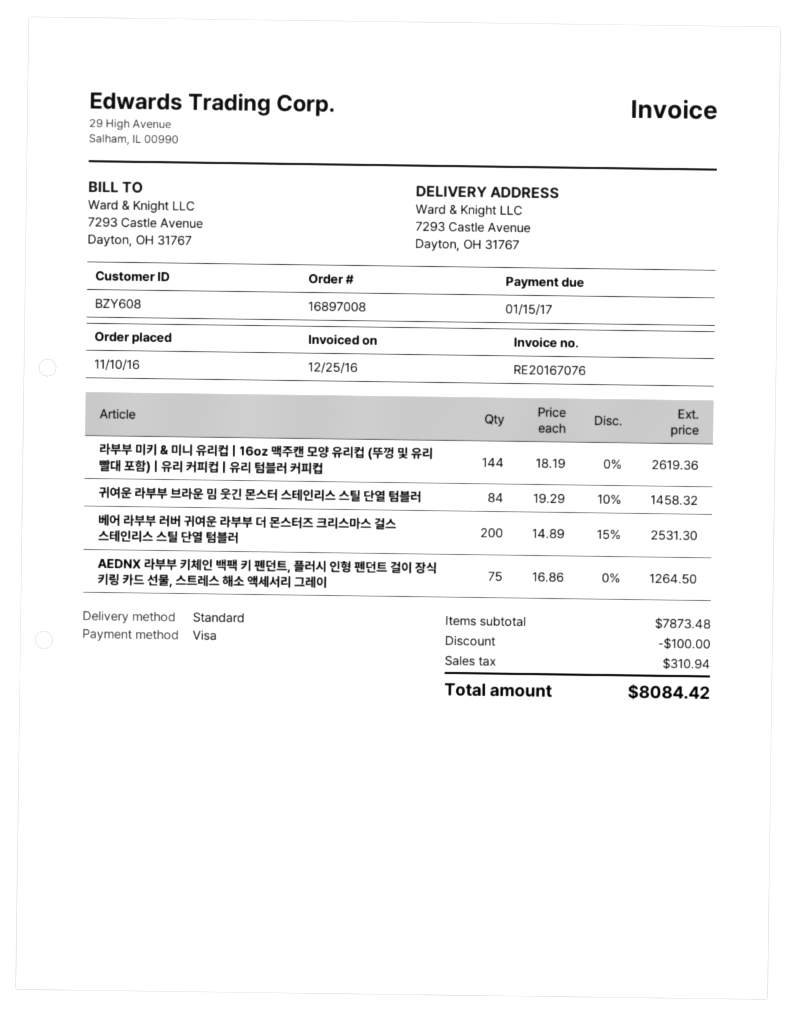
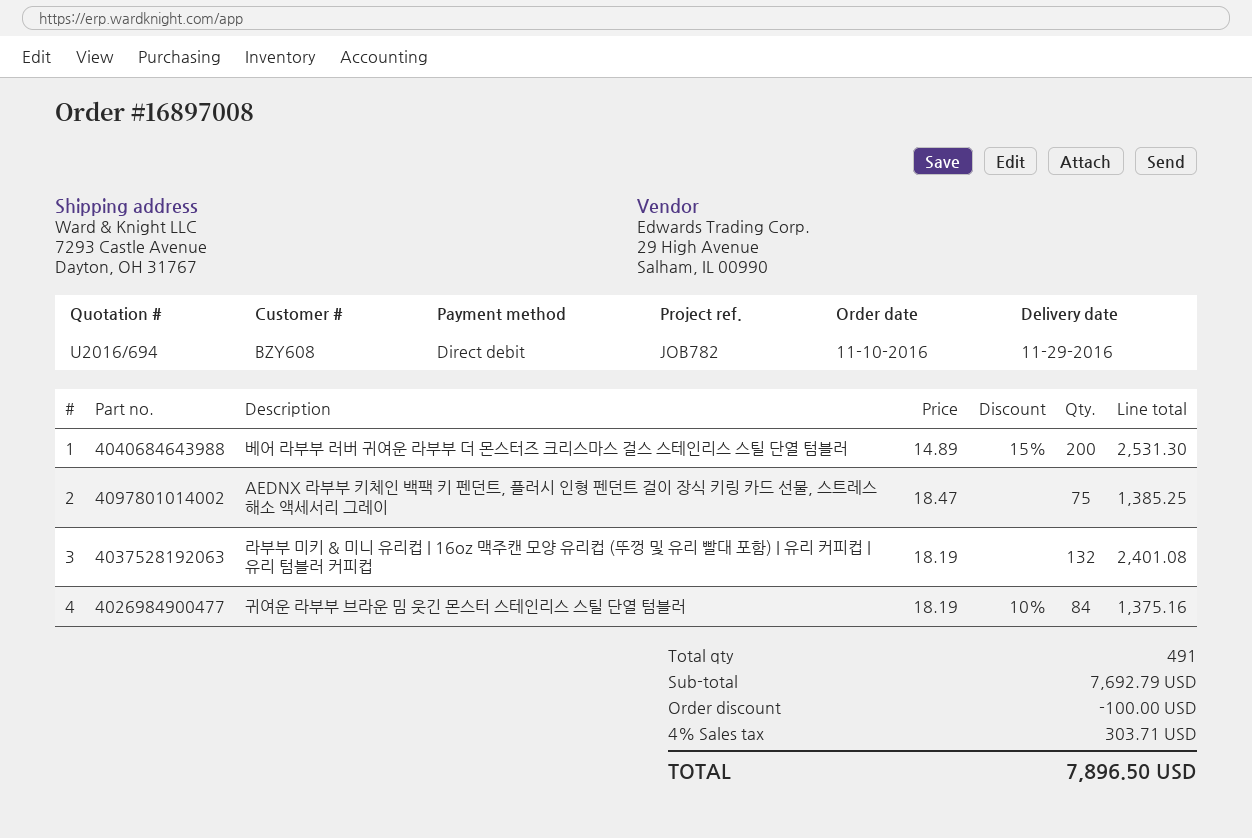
payment method: Visa -> direct debit
라부부 미키 & 미니 유리컵 | 16oz 맥주캔 모양 유리컵 (뚜껑 및 유리 빨대 포함) | 유리 커피컵 | 유리 텀블러 커피컵: 144 x 18.19 = 2619.36 -> 132 x 18.19 = 2401.08
귀여운 라부부 브라운 밈 웃긴 몬스터 스테인리스 스틸 단열 텀블러: 84 x 19.29 - 10% = 1458.32 -> 84 x 18.19 - 10% = 1375.16
AEDNX 라부부 키체인 백팩 키 펜던트, 플러시 인형 펜던트 걸이 장식 키링 카드 선물, 스트레스 해소 액세서리 그레이: 75 x 16.86 = 1264.50 -> 75 x 18.47 = 1385.25
subtotal: 7873.48 -> 7692.79
tax: 310.94 -> 303.71
total: 8084.42 -> 7896.50

